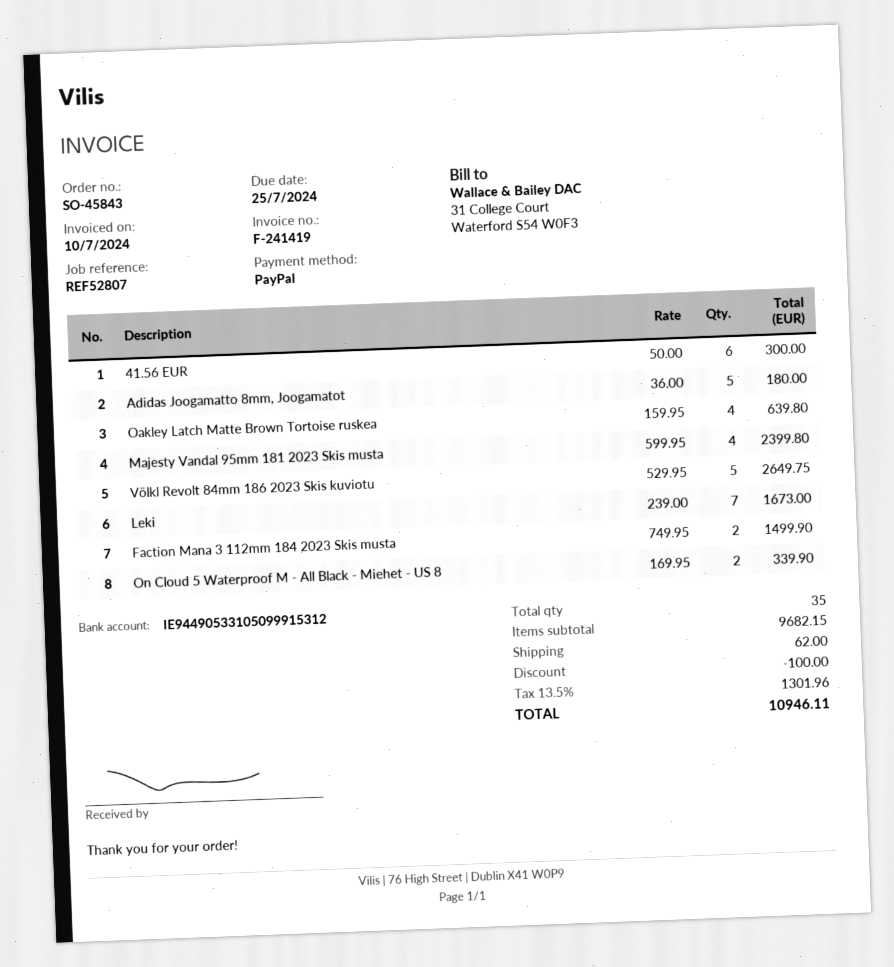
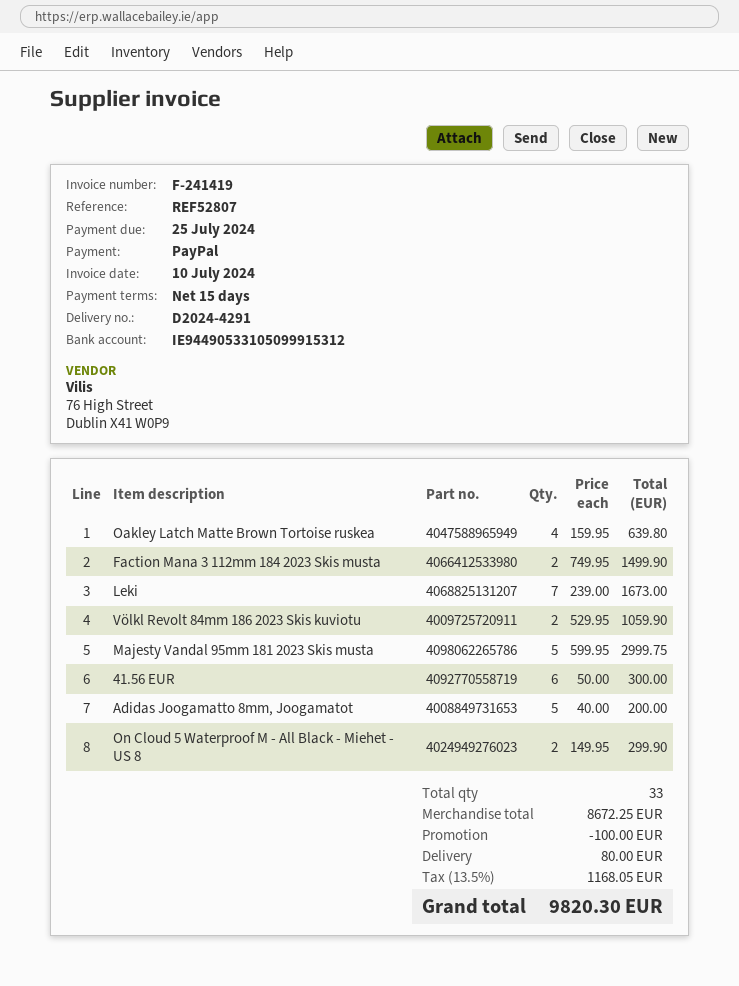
Adidas Joogamatto 8mm, Joogamatot: 5 x 36.00 = 180.00 -> 5 x 40.00 = 200.00
Majesty Vandal 95mm 181 2023 Skis musta: 4 x 599.95 = 2399.80 -> 5 x 599.95 = 2999.75
Völkl Revolt 84mm 186 2023 Skis kuviotu: 5 x 529.95 = 2649.75 -> 2 x 529.95 = 1059.90
On Cloud 5 Waterproof M - All Black - Miehet - US 8: 2 x 169.95 = 339.90 -> 2 x 149.95 = 299.90
total quantity: 35 -> 33
subtotal: 9682.15 -> 8672.25
shipping: 62.00 -> 80.00
tax: 13.5% = 1301.96 -> 13.5% = 1168.05
total: 10946.11 -> 9820.30

